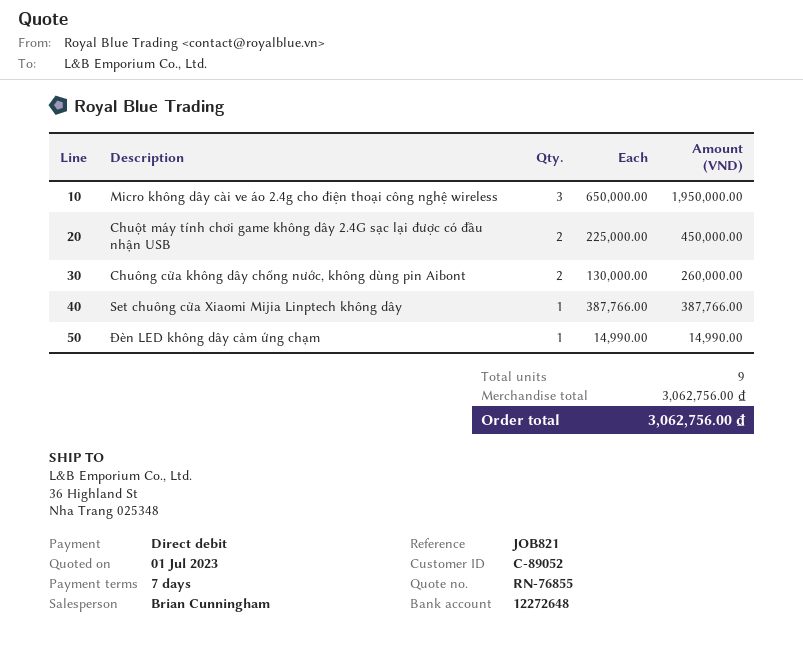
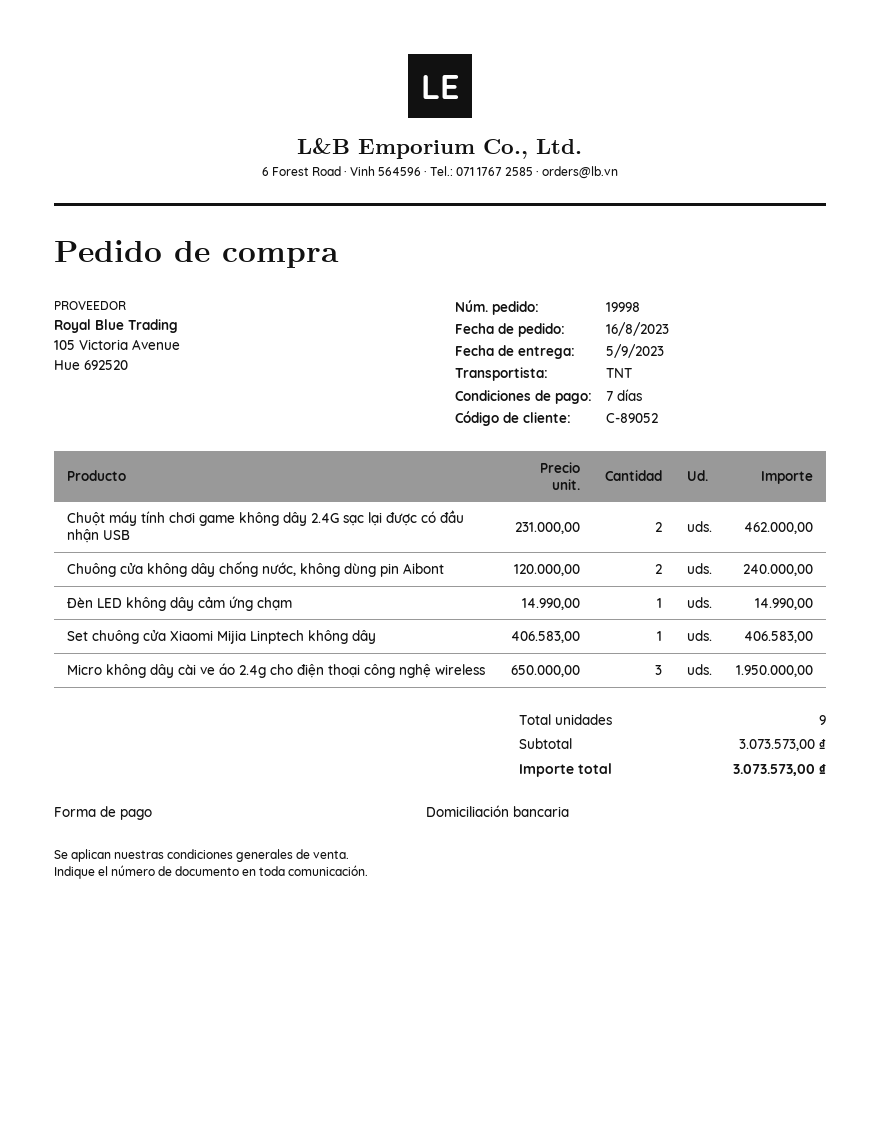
Chuột máy tính chơi game không dây 2.4G sạc lại được có đầu nhận USB: 2 x 225000.00 = 450000.00 -> 2 x 231000.00 = 462000.00
Chuông cửa không dây chống nước, không dùng pin Aibont: 2 x 130000.00 = 260000.00 -> 2 x 120000.00 = 240000.00
Set chuông cửa Xiaomi Mijia Linptech không dây: 1 x 387766.00 = 387766.00 -> 1 x 406583.00 = 406583.00
subtotal: 3062756.00 -> 3073573.00
total: 3062756.00 -> 3073573.00

